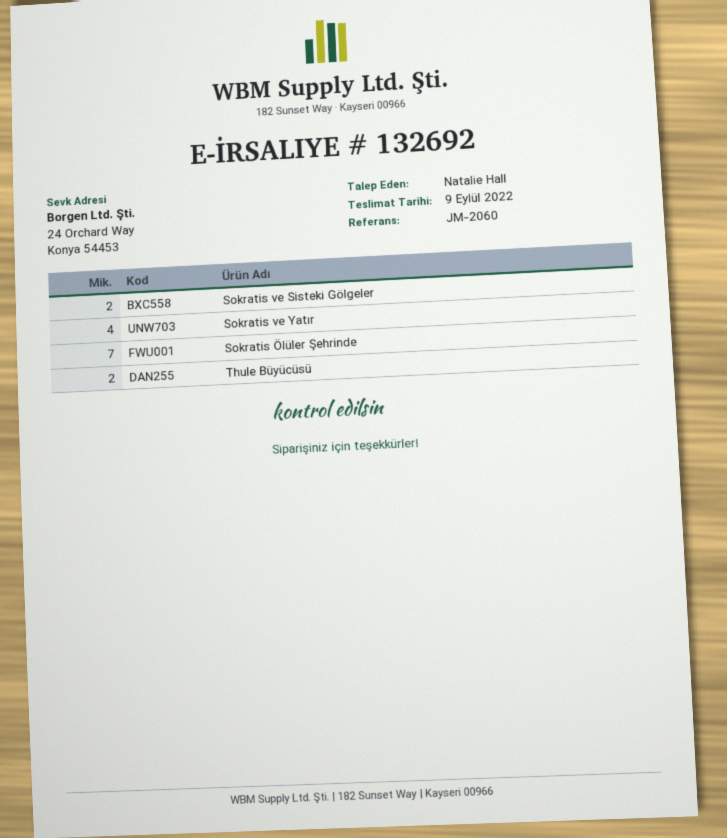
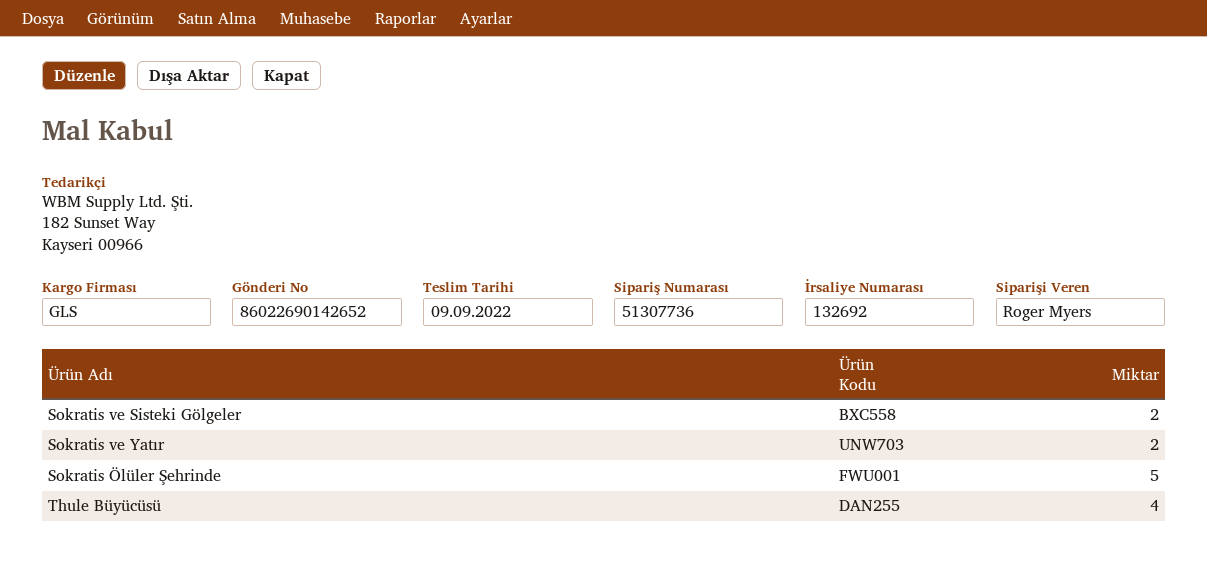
ordered by: Natalie Hall -> Roger Myers
Sokratis ve Yatır: 4 -> 2
Sokratis Ölüler Şehrinde: 7 -> 5
Thule Büyücüsü: 2 -> 4

